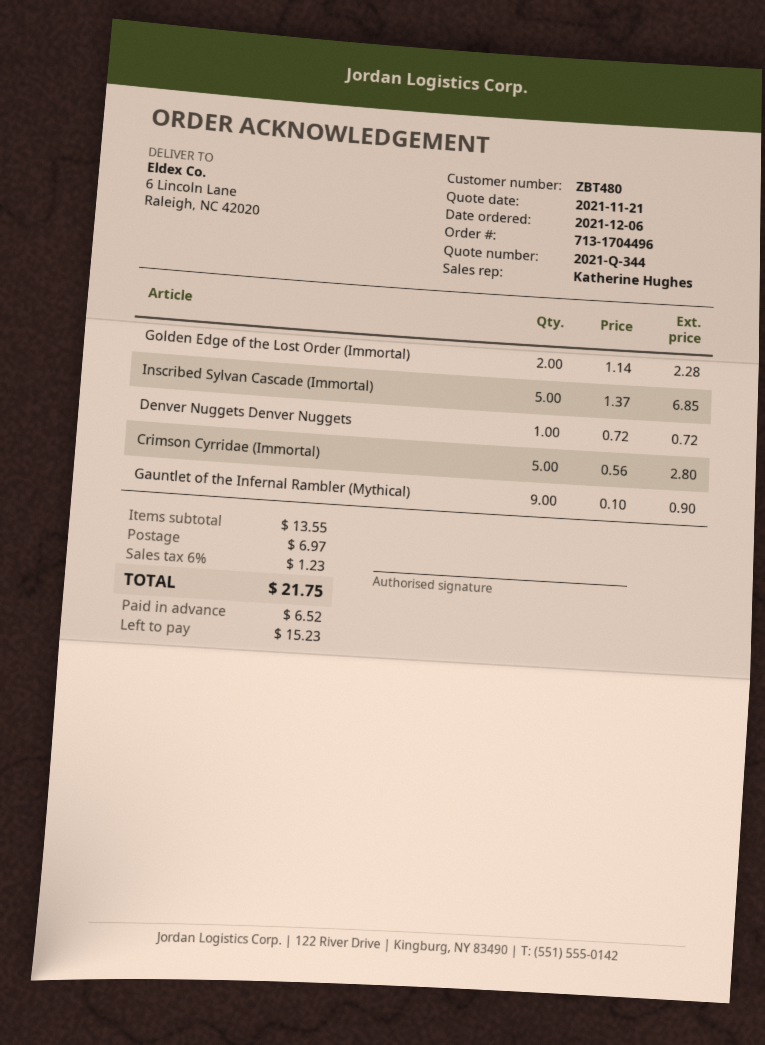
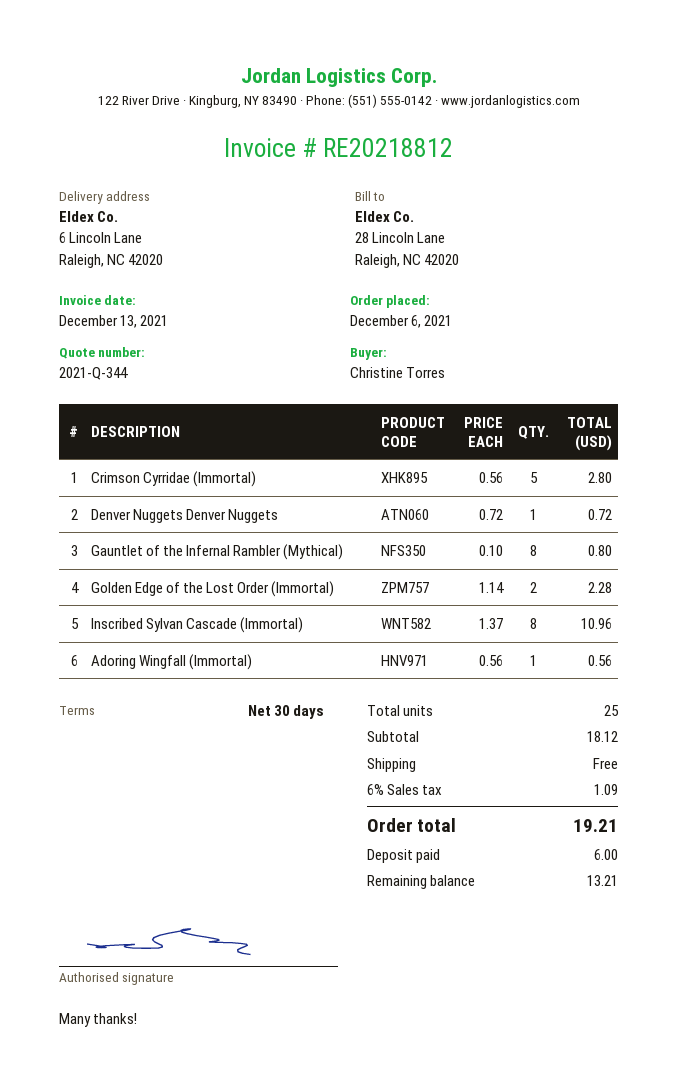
Inscribed Sylvan Cascade (Immortal): 5 x 1.37 = 6.85 -> 8 x 1.37 = 10.96
Gauntlet of the Infernal Rambler (Mythical): 9 x 0.10 = 0.90 -> 8 x 0.10 = 0.80
Adoring Wingfall (Immortal): none -> 1 x 0.56 = 0.56
subtotal: 13.55 -> 18.12
shipping: 6.97 -> 0.00
tax: 6% = 1.23 -> 6% = 1.09
total: 21.75 -> 19.21
deposit: 6.52 -> 6.00
balance: 15.23 -> 13.21

